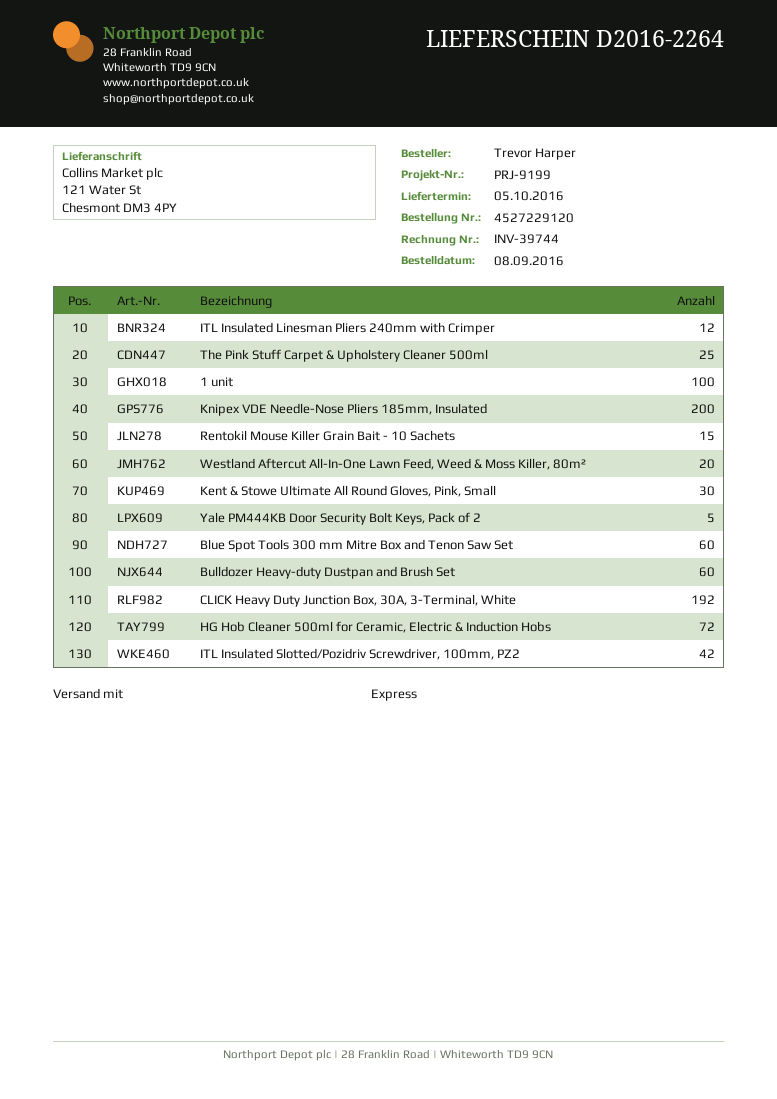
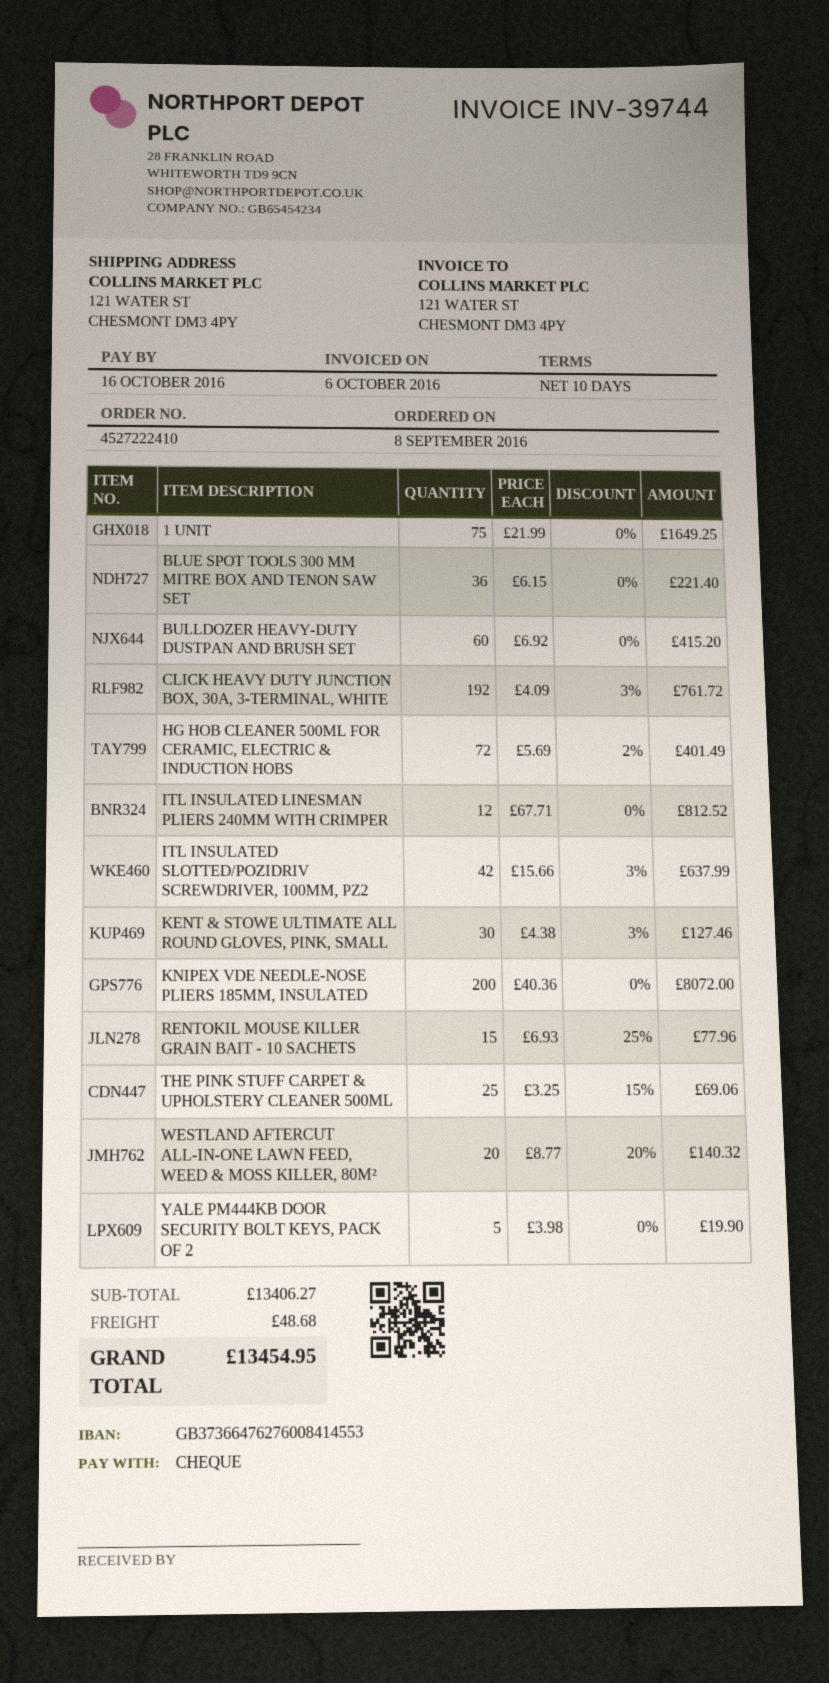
order number: 4527229120 -> 4527222410
1 unit: 100 -> 75
Blue Spot Tools 300 mm Mitre Box and Tenon Saw Set: 60 -> 36

